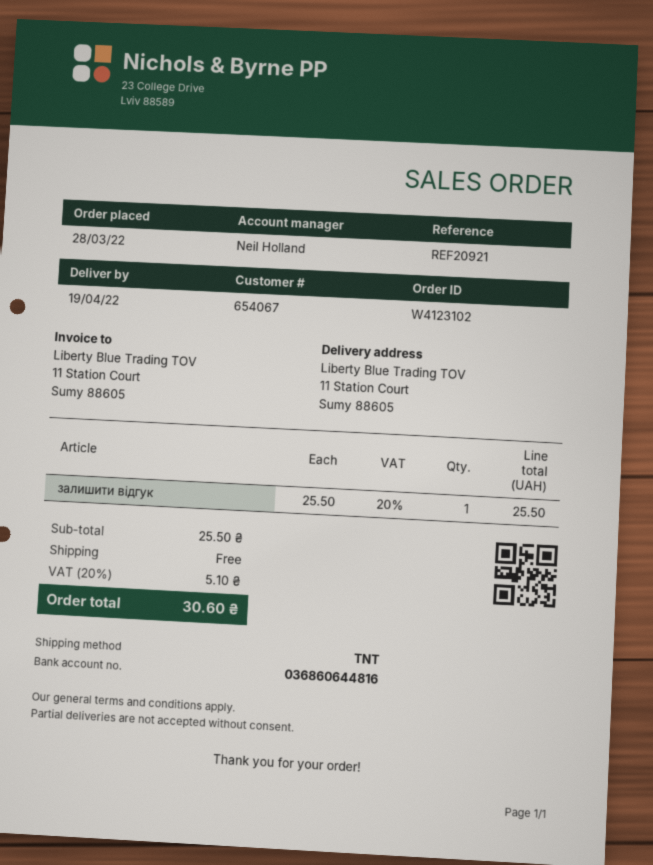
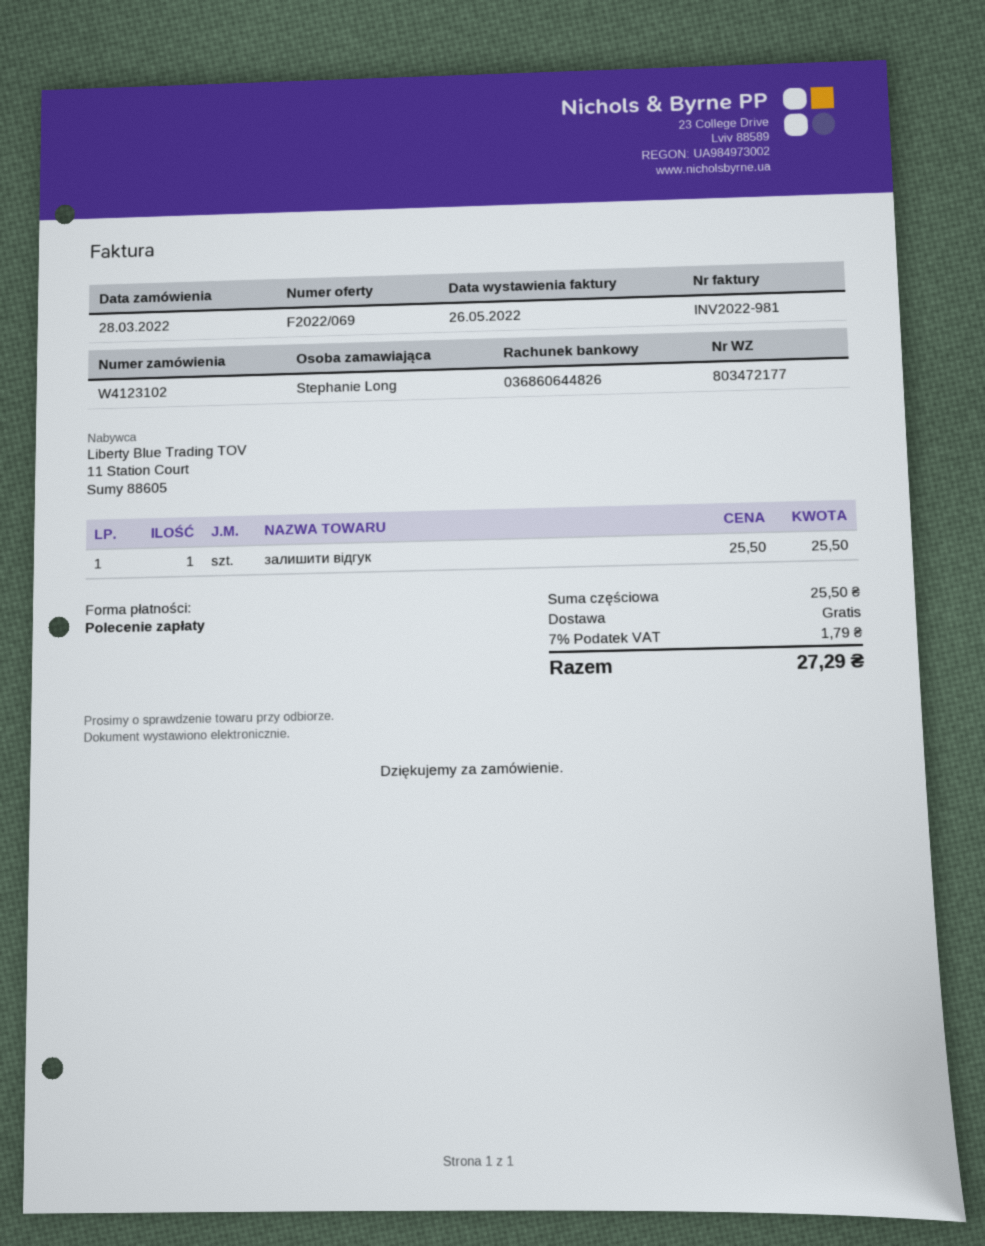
bank account: 036860644816 -> 036860644826
tax: 20% = 5.10 -> 7% = 1.79
total: 30.60 -> 27.29

